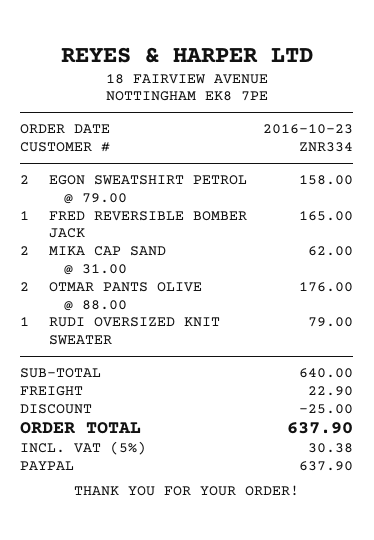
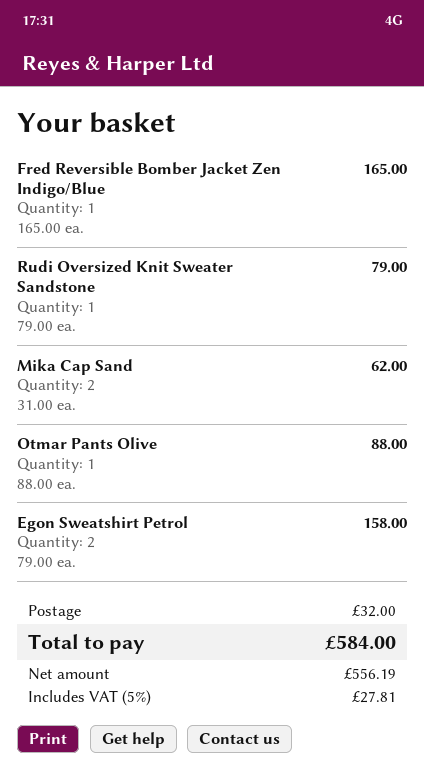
OTMAR PANTS OLIVE: 2 x 88.00 = 176.00 -> 1 x 88.00 = 88.00
discount: 25.00 -> none
shipping: 22.90 -> 32.00
tax: 5% = 30.38 -> 5% = 27.81
total: 637.90 -> 584.00

